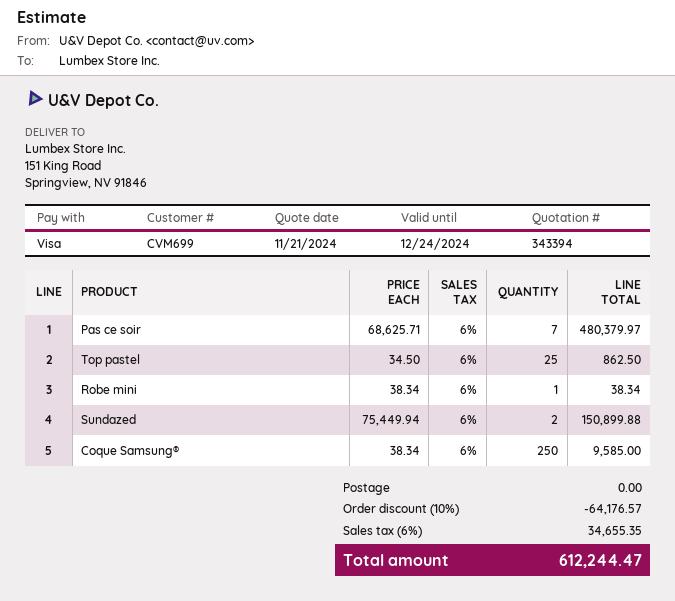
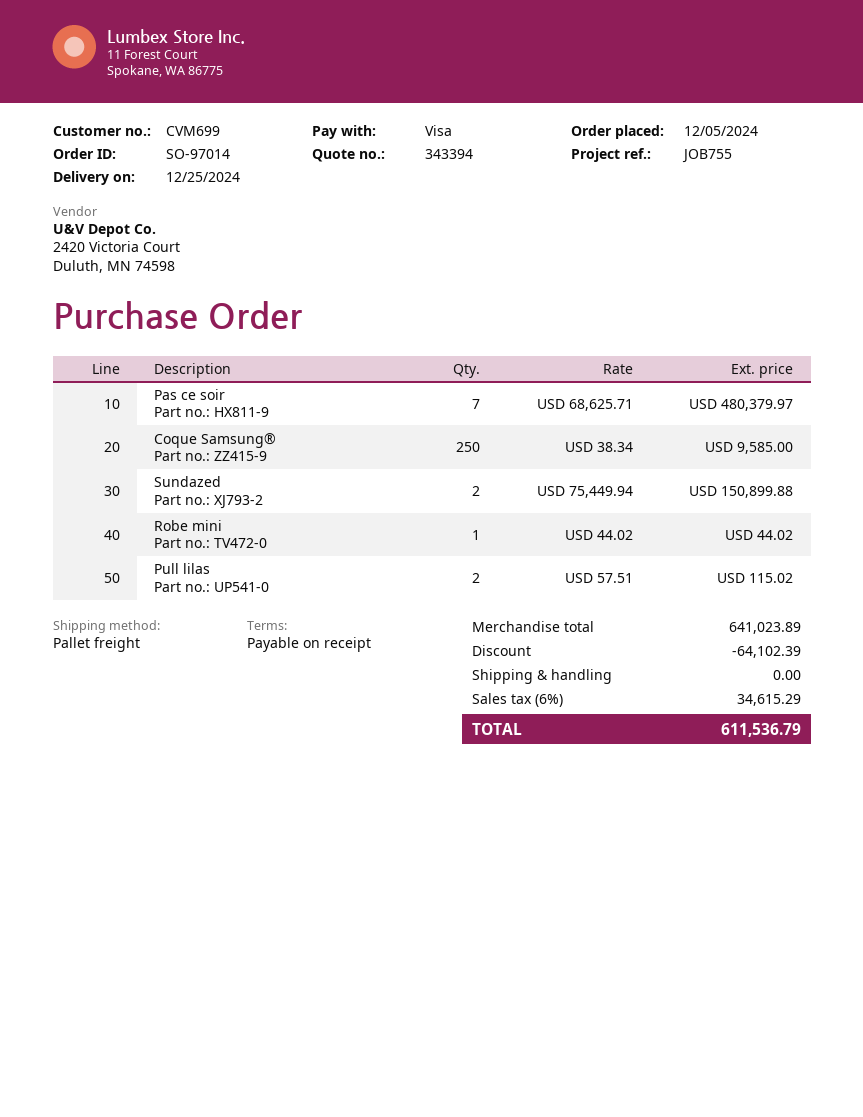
Top pastel: 25 x 34.50 = 862.50 -> none
Robe mini: 1 x 38.34 = 38.34 -> 1 x 44.02 = 44.02
Pull lilas: none -> 2 x 57.51 = 115.02
discount: 64176.57 -> 64102.39
tax: 6% = 34655.35 -> 6% = 34615.29
total: 612244.47 -> 611536.79

